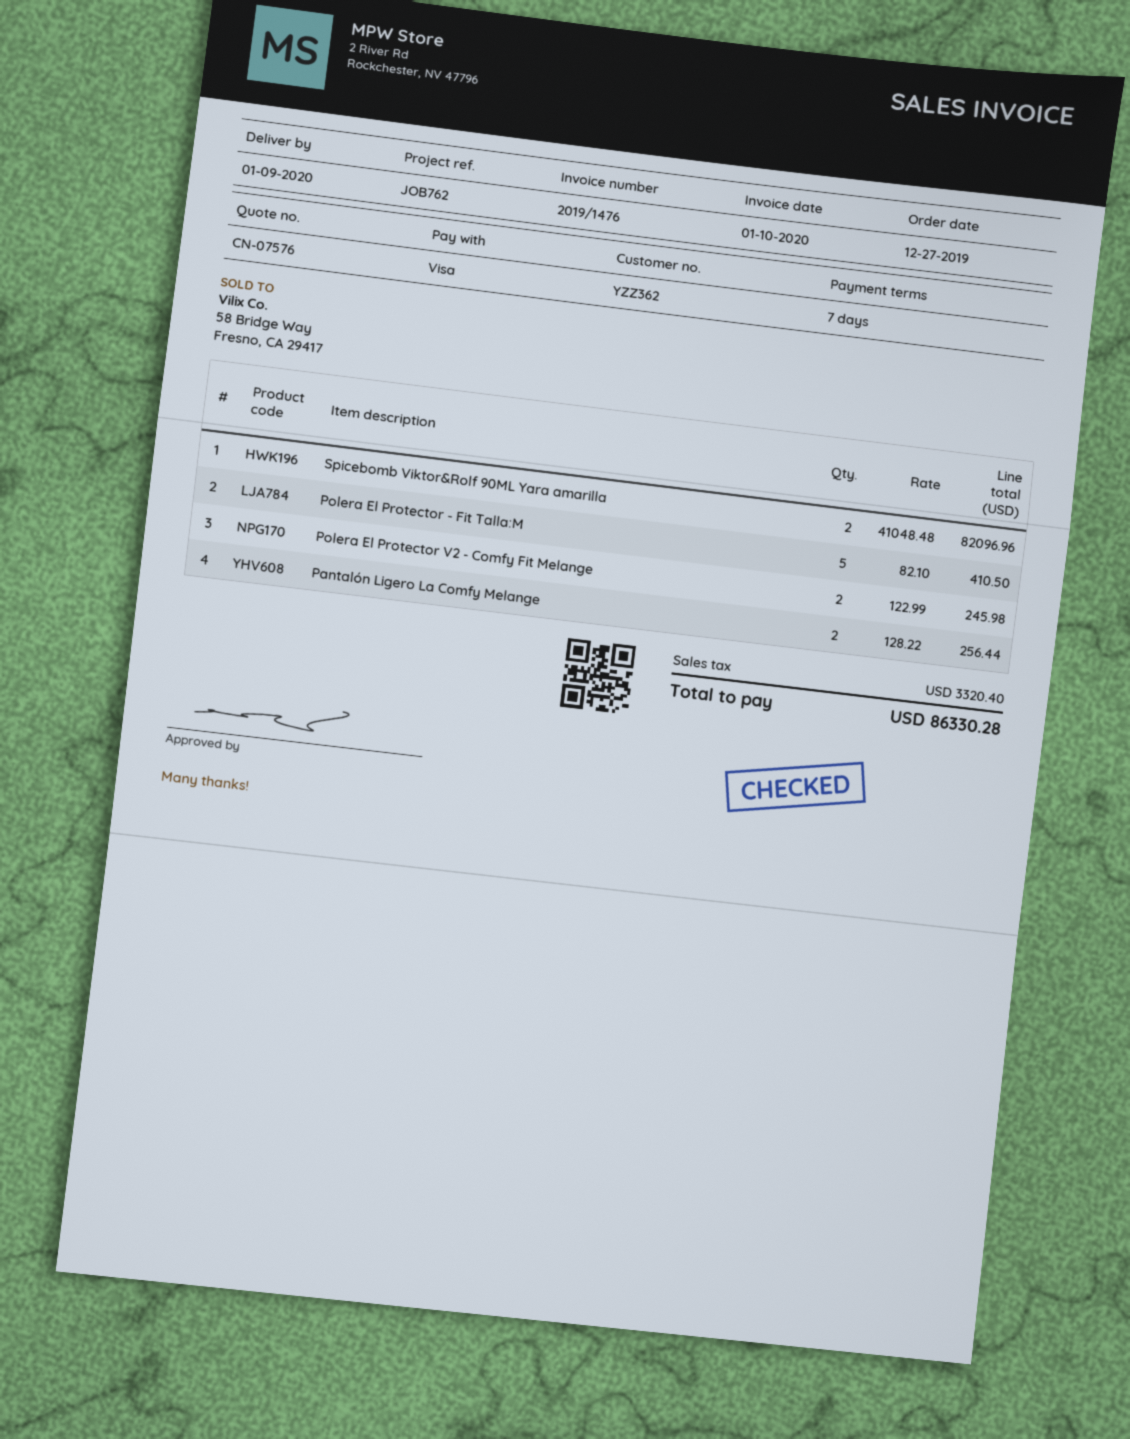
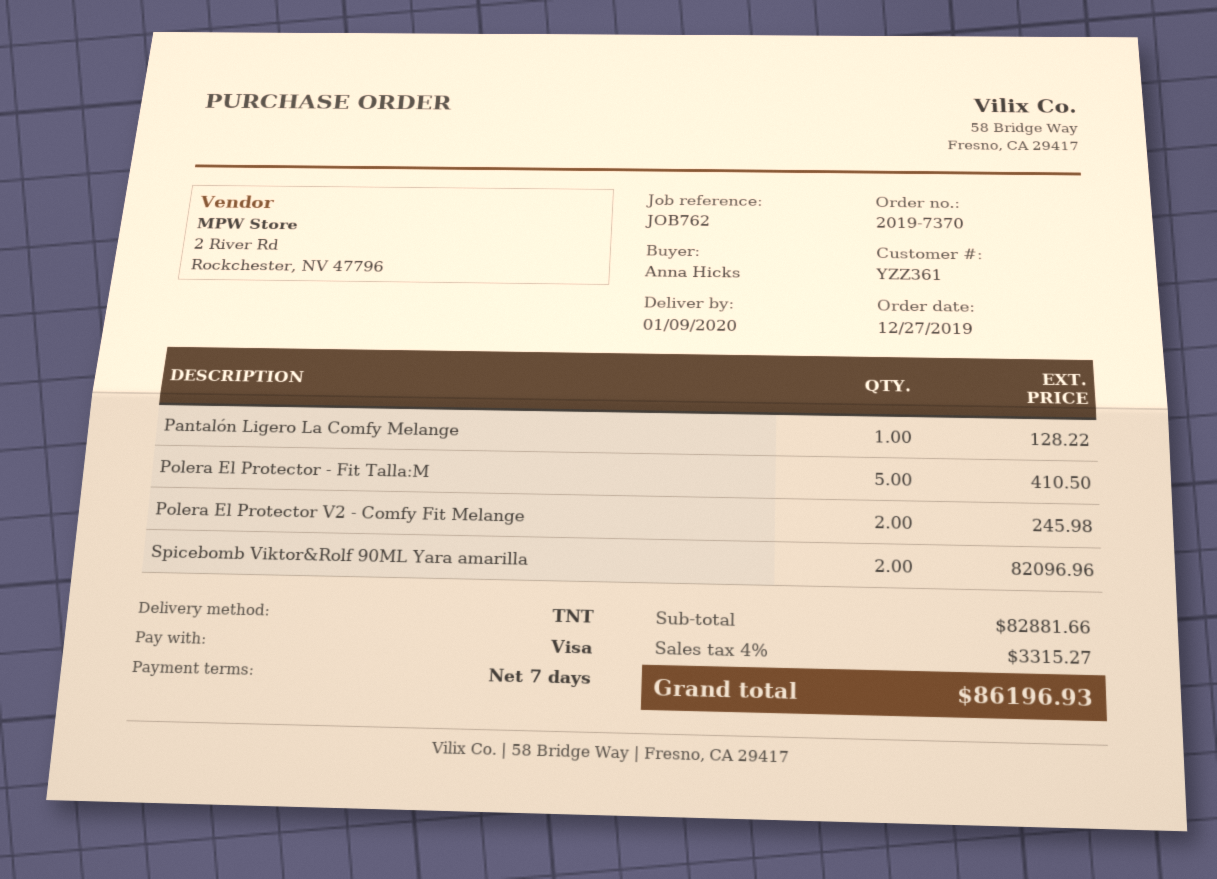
customer number: YZZ362 -> YZZ361
Pantalón Ligero La Comfy Melange: 2 for 256.44 -> 1 for 128.22
tax: 3320.40 -> 3315.27
total: 86330.28 -> 86196.93

